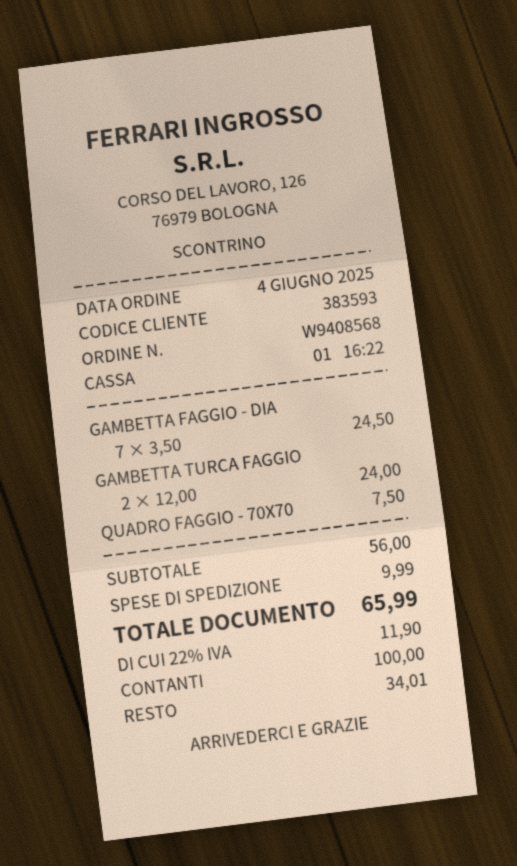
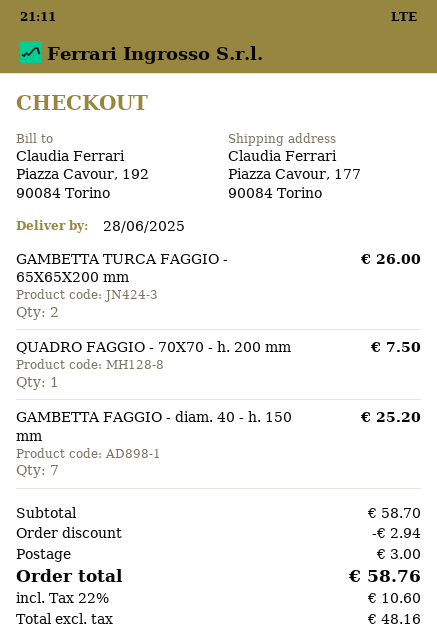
GAMBETTA FAGGIO - DIA: 7 for 24.50 -> 7 for 25.20
GAMBETTA TURCA FAGGIO: 2 for 24.00 -> 2 for 26.00
subtotal: 56.00 -> 58.70
discount: none -> 2.94
shipping: 9.99 -> 3.00
tax: 22% = 11.90 -> 22% = 10.60
total: 65.99 -> 58.76

